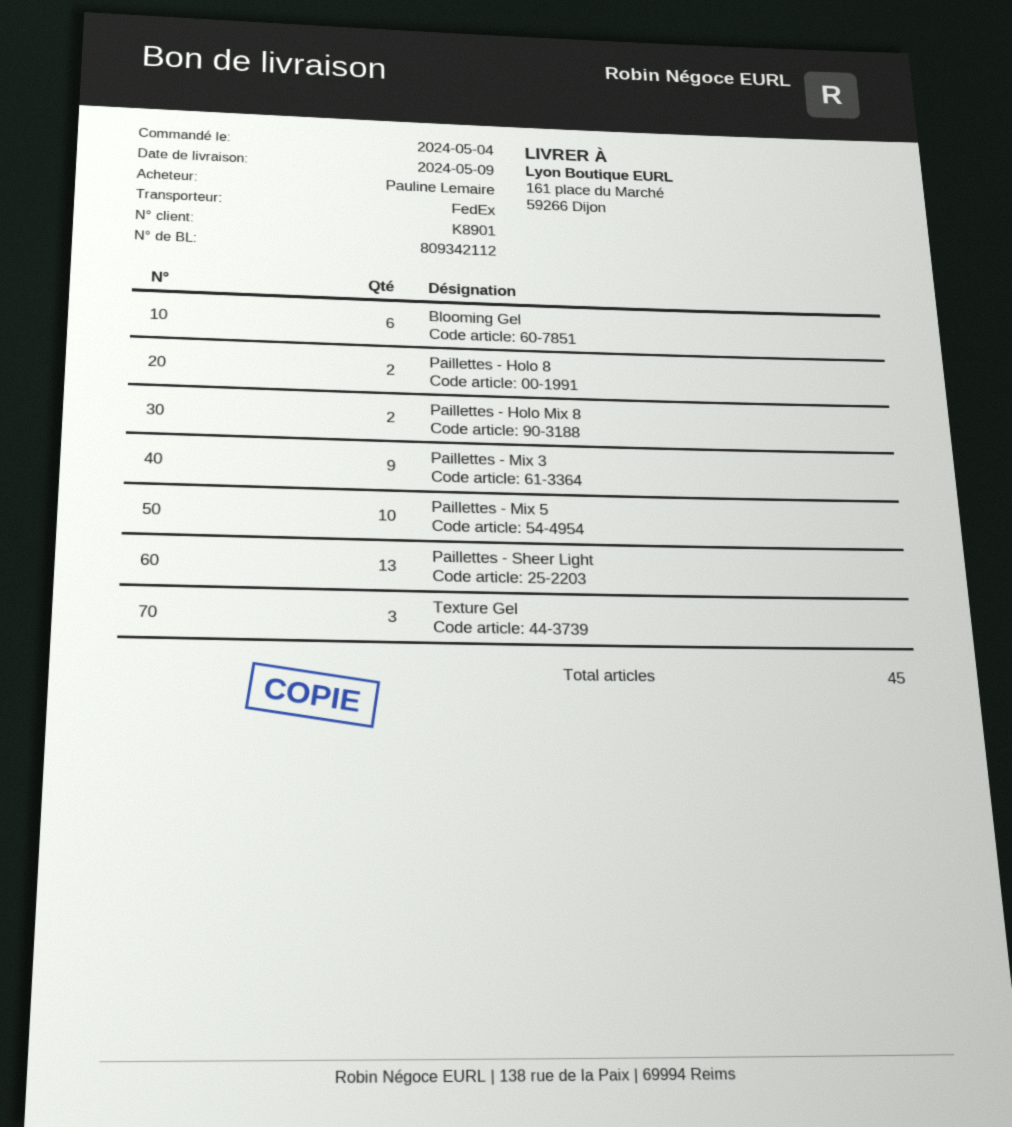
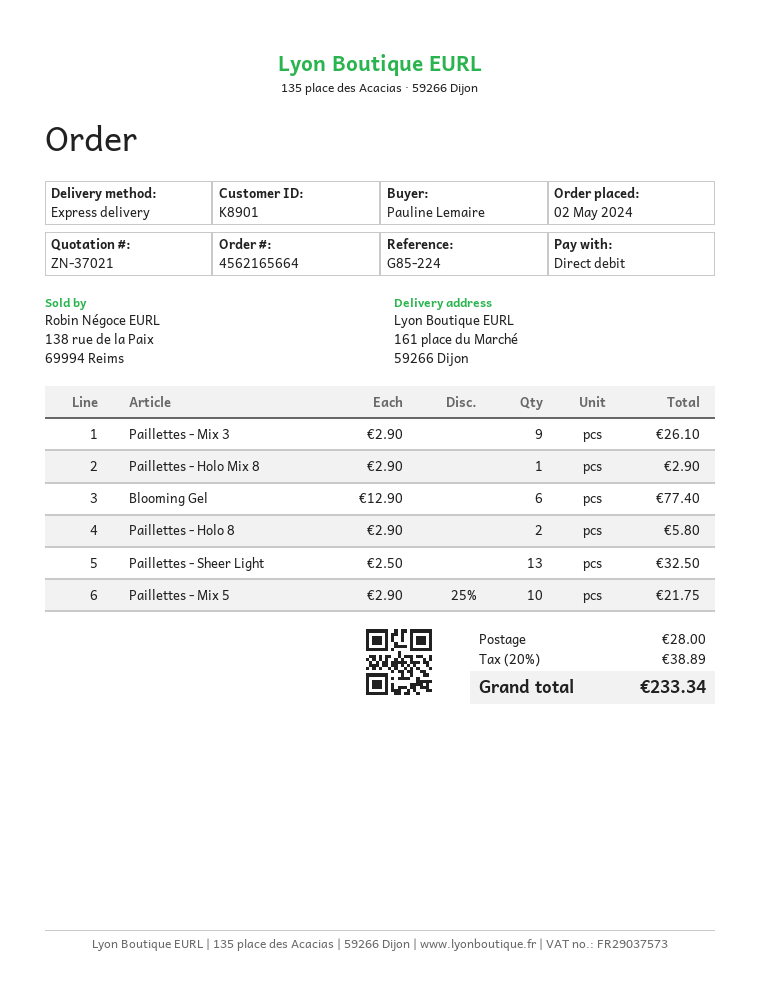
order date: 2024-05-04 -> 2024-05-02
shipping method: FedEx -> express
Paillettes - Holo Mix 8: 2 -> 1
Texture Gel: 3 -> none

